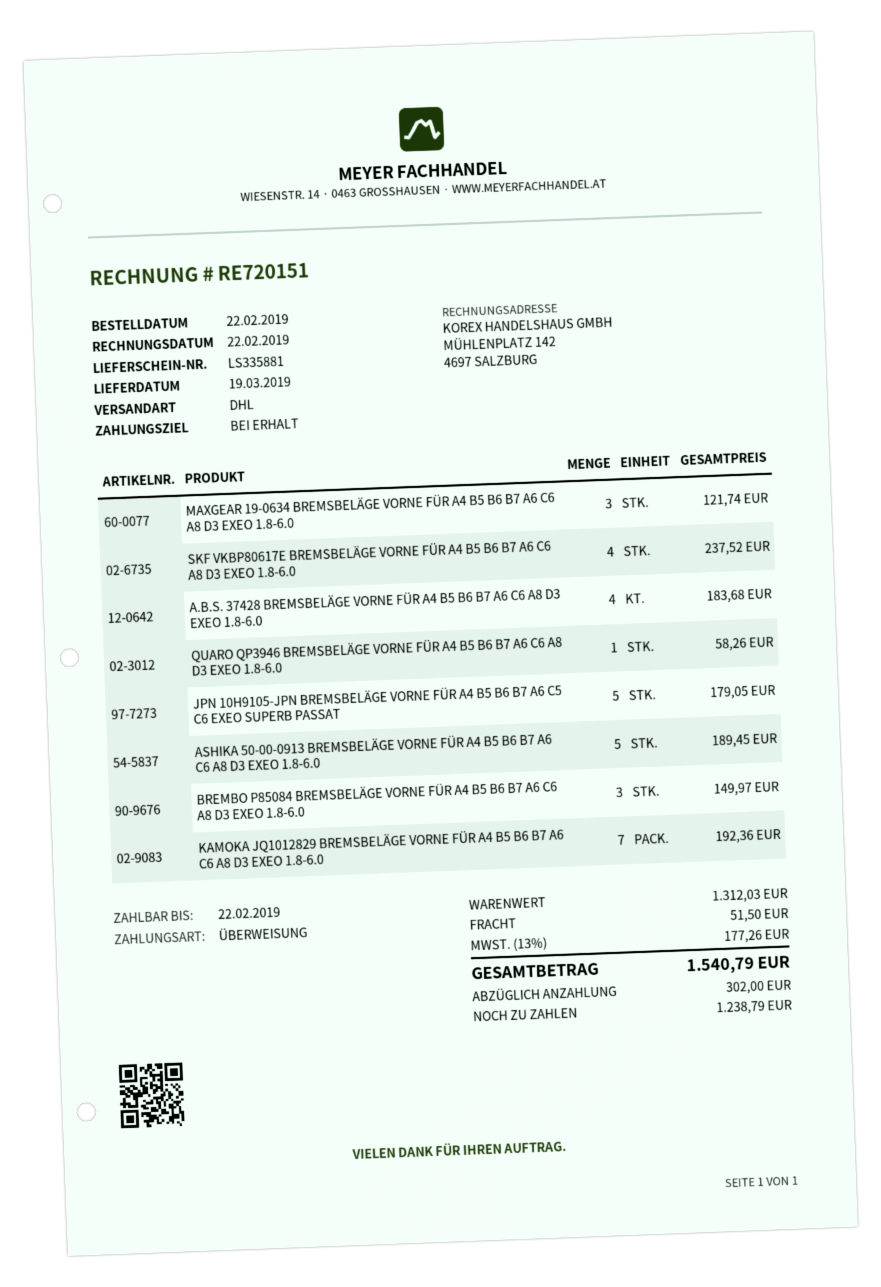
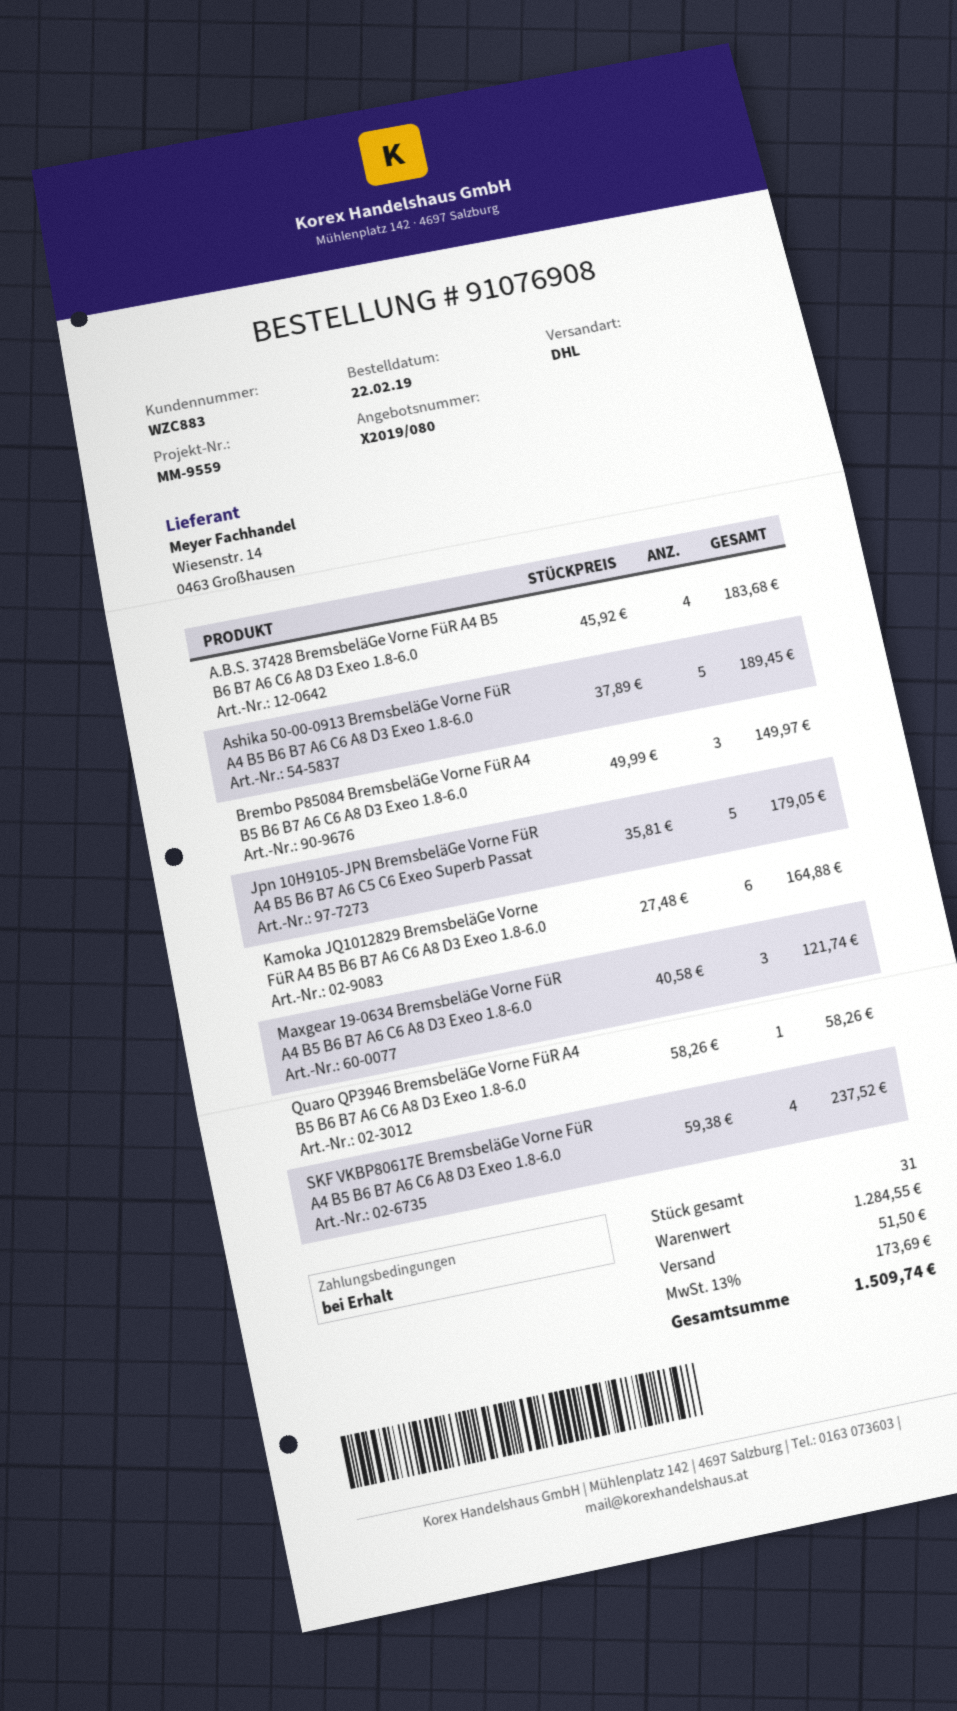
KAMOKA JQ1012829 BREMSBELÄGE VORNE FÜR A4 B5 B6 B7 A6 C6 A8 D3 EXEO 1.8-6.0: 7 for 192.36 -> 6 for 164.88
subtotal: 1312.03 -> 1284.55
tax: 13% = 177.26 -> 13% = 173.69
total: 1540.79 -> 1509.74

